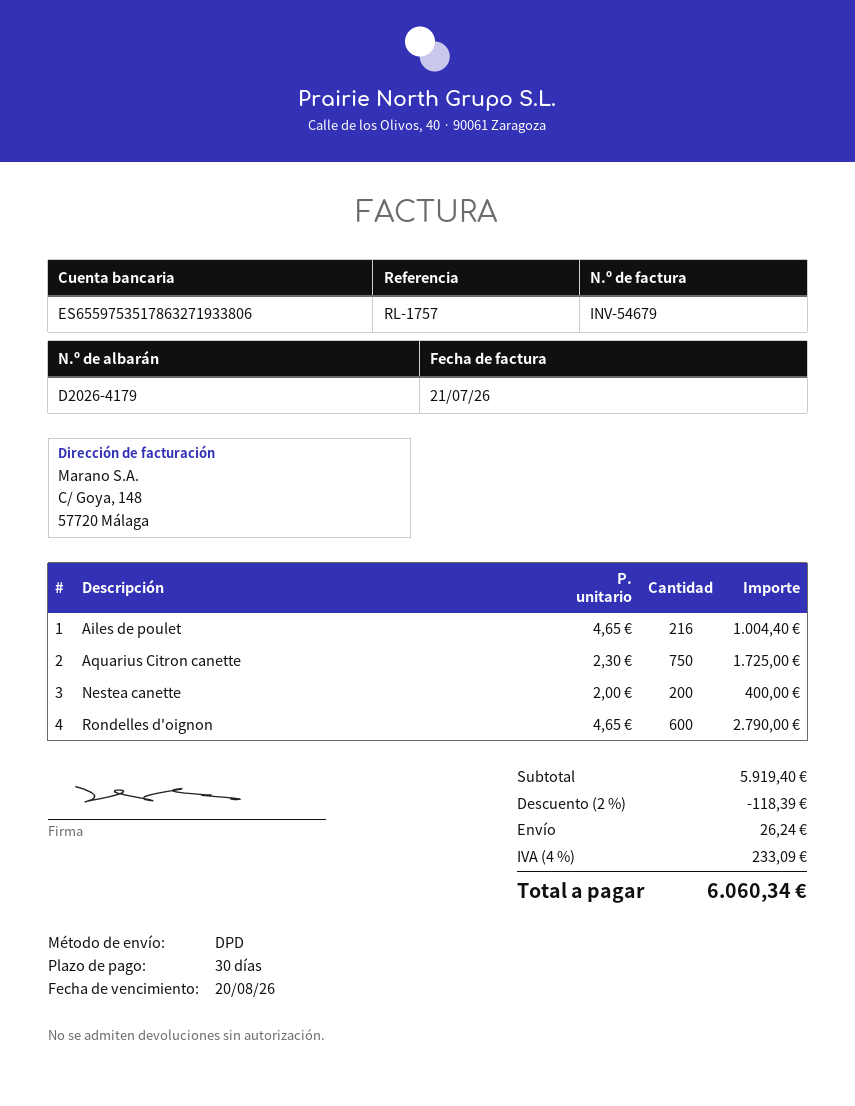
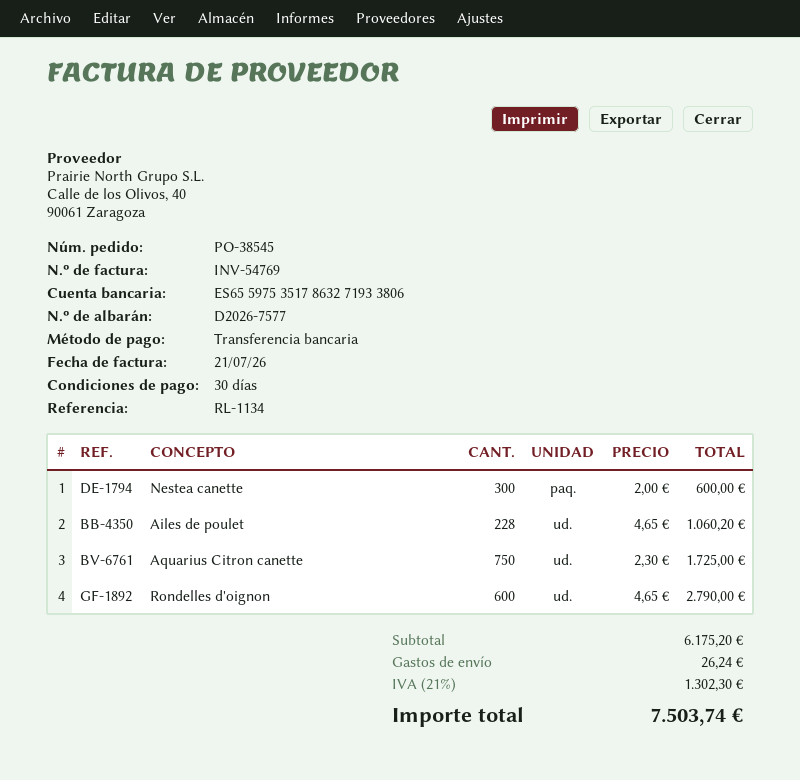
delivery note number: D2026-4179 -> D2026-7577
invoice number: INV-54679 -> INV-54769
reference: RL-1757 -> RL-1134
Ailes de poulet: 216 x 4.65 = 1004.40 -> 228 x 4.65 = 1060.20
Nestea canette: 200 x 2.00 = 400.00 -> 300 x 2.00 = 600.00
subtotal: 5919.40 -> 6175.20
discount: 2% = 118.39 -> none
tax: 4% = 233.09 -> 21% = 1302.30
total: 6060.34 -> 7503.74

